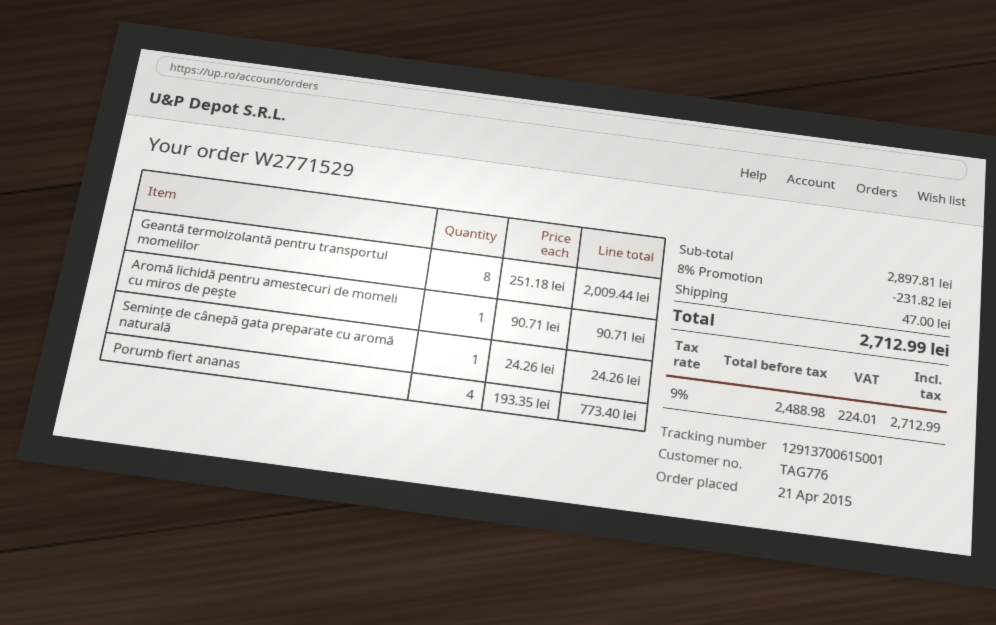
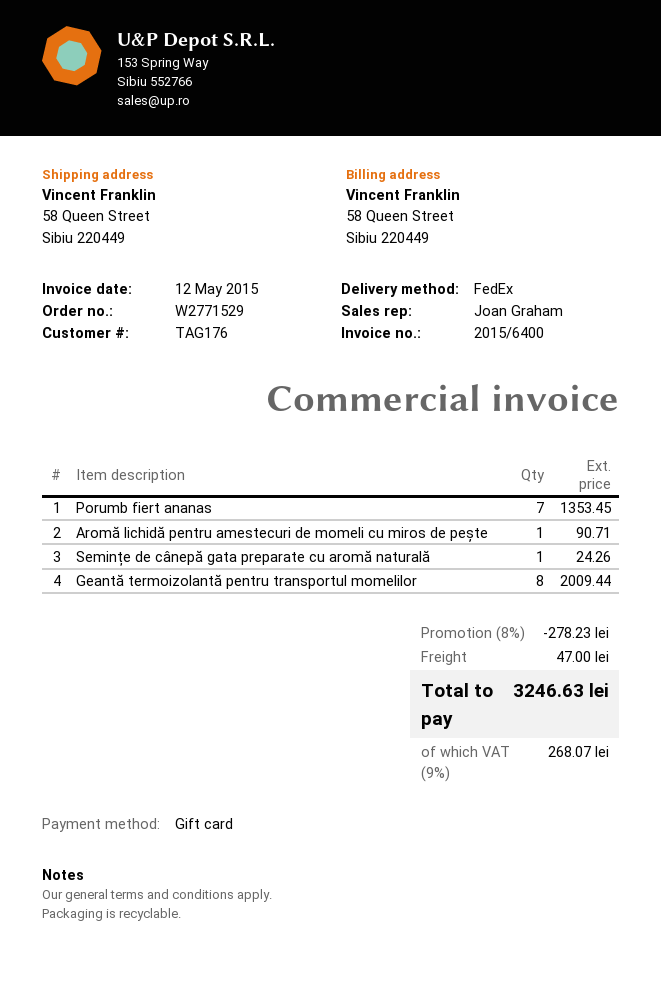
customer number: TAG776 -> TAG176
Porumb fiert ananas: 4 for 773.40 -> 7 for 1353.45
discount: 8% = 231.82 -> 8% = 278.23
tax: 9% = 224.01 -> 9% = 268.07
total: 2712.99 -> 3246.63

